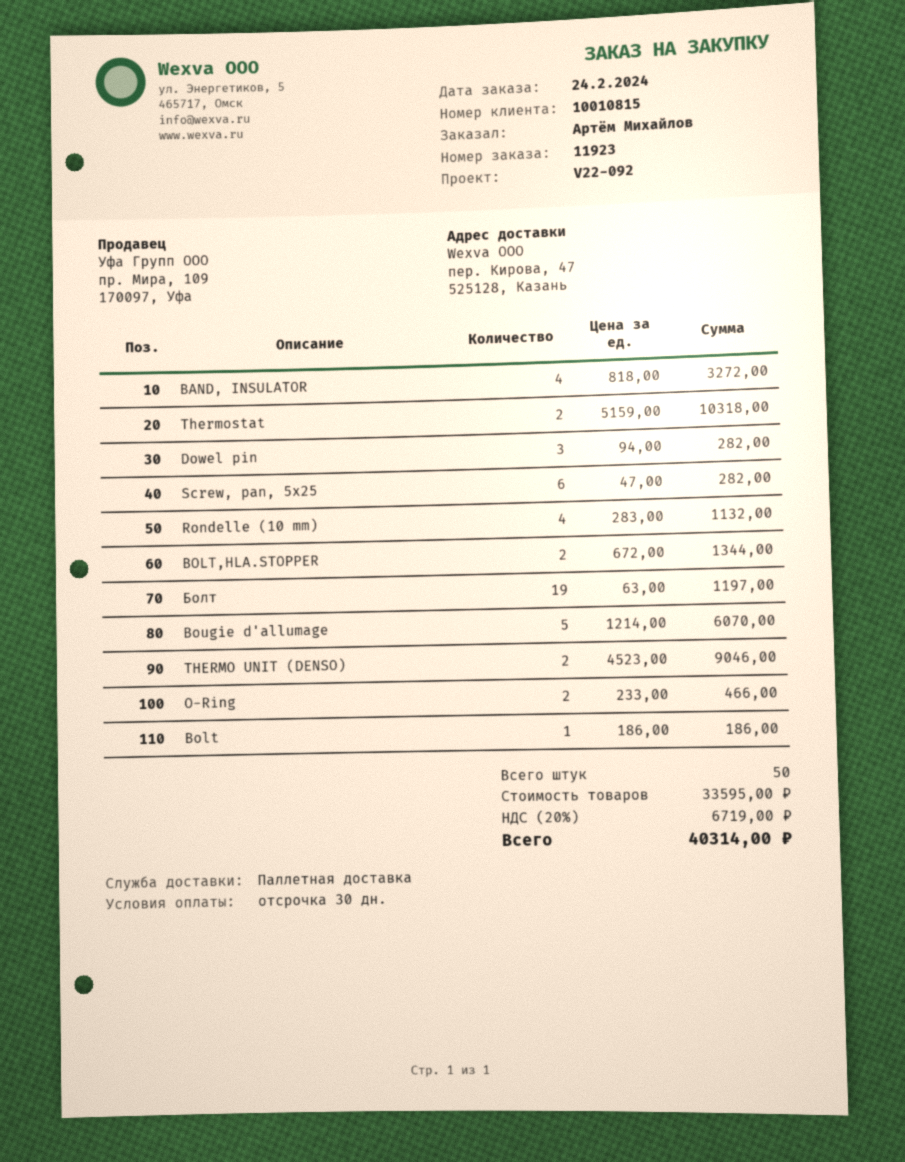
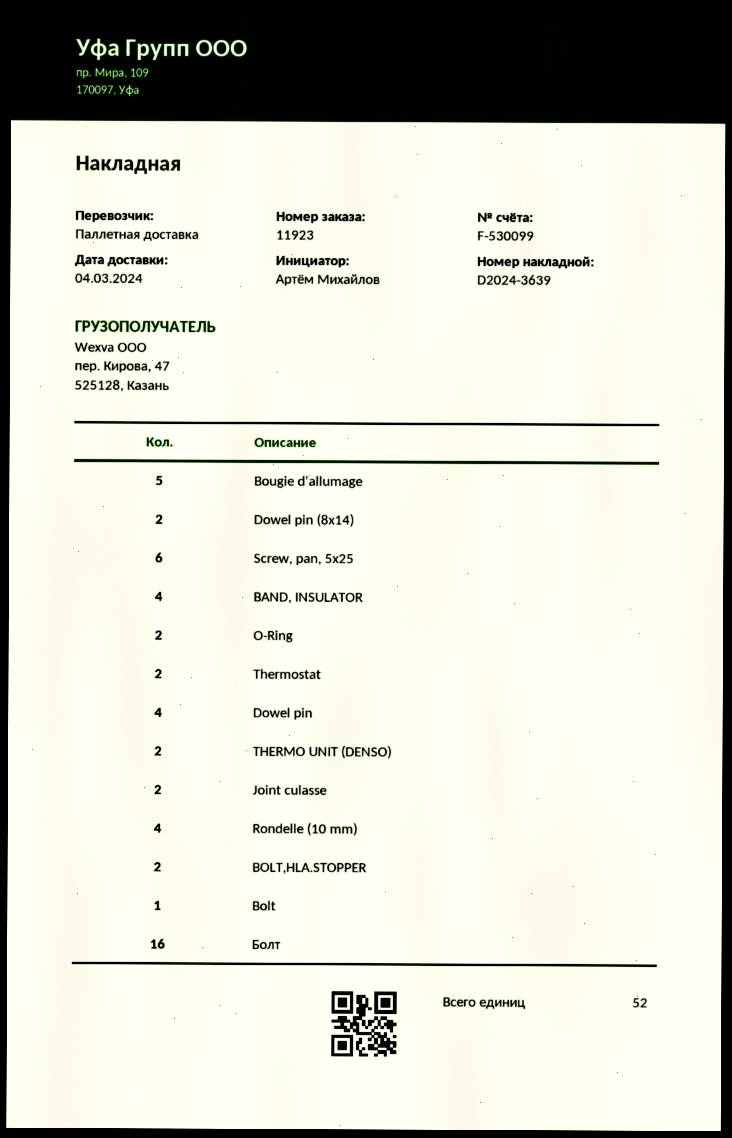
Dowel pin: 3 -> 4
Болт: 19 -> 16
Dowel pin (8x14): none -> 2
Joint culasse: none -> 2
total quantity: 50 -> 52

